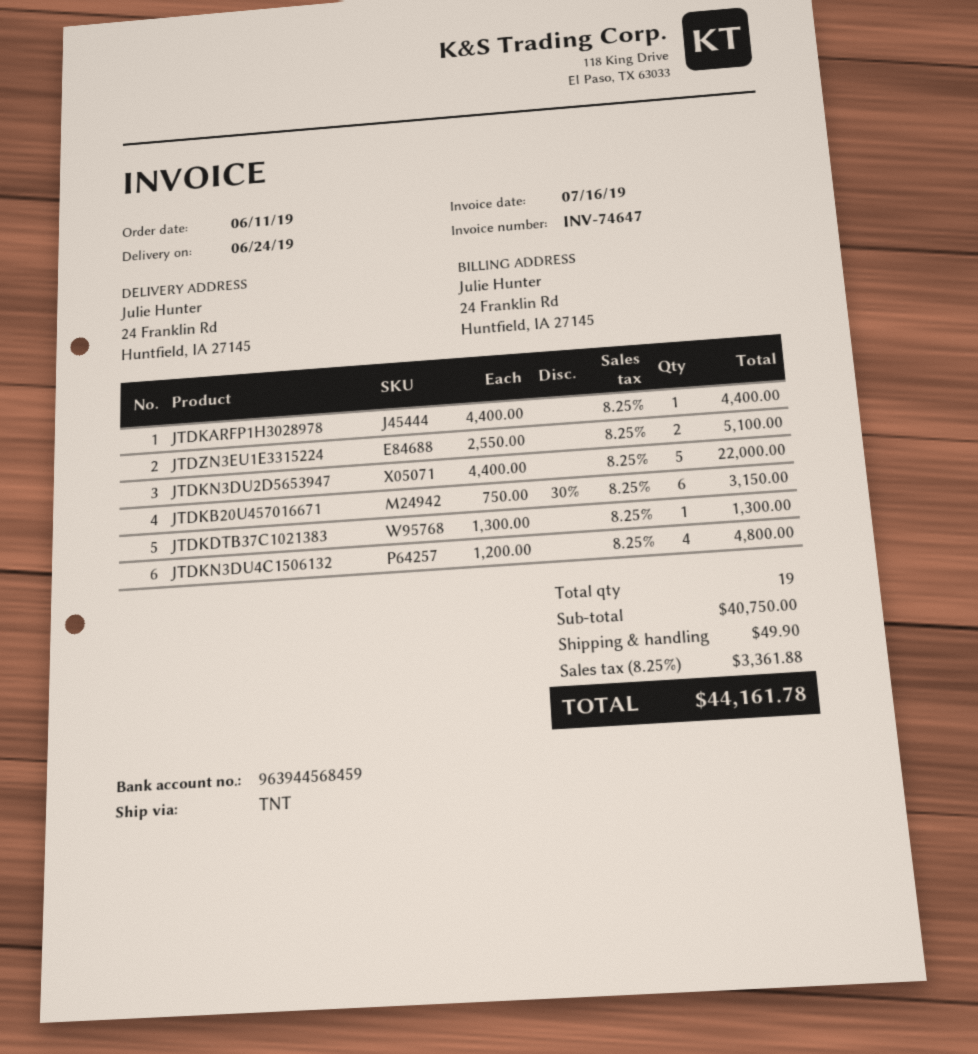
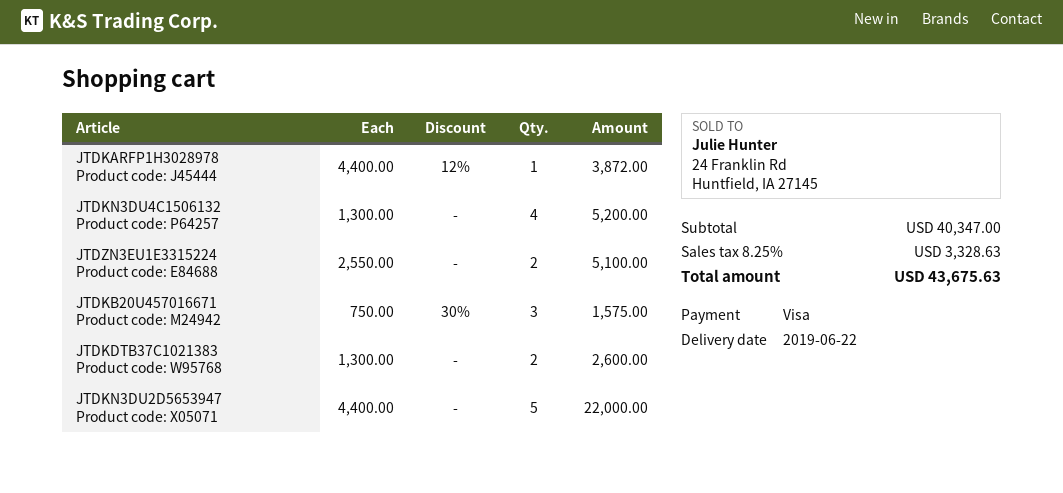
delivery date: 2019-06-24 -> 2019-06-22
JTDKARFP1H3028978: 1 x 4400.00 = 4400.00 -> 1 x 4400.00 - 12% = 3872.00
JTDKB20U457016671: 6 x 750.00 - 30% = 3150.00 -> 3 x 750.00 - 30% = 1575.00
JTDKDTB37C1021383: 1 x 1300.00 = 1300.00 -> 2 x 1300.00 = 2600.00
JTDKN3DU4C1506132: 4 x 1200.00 = 4800.00 -> 4 x 1300.00 = 5200.00
subtotal: 40750.00 -> 40347.00
shipping: 49.90 -> none
tax: 8.25% = 3361.88 -> 8.25% = 3328.63
total: 44161.78 -> 43675.63

